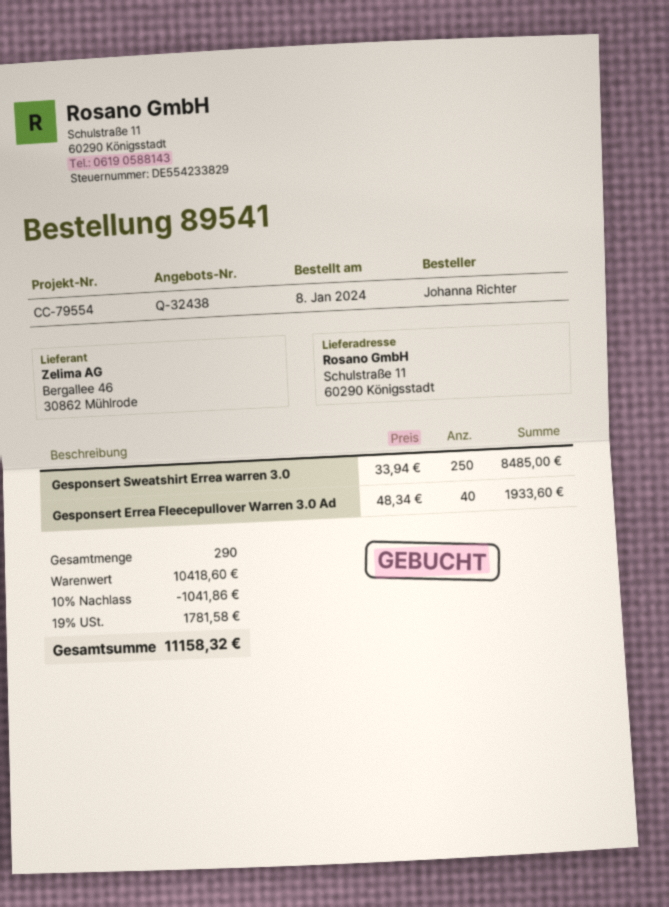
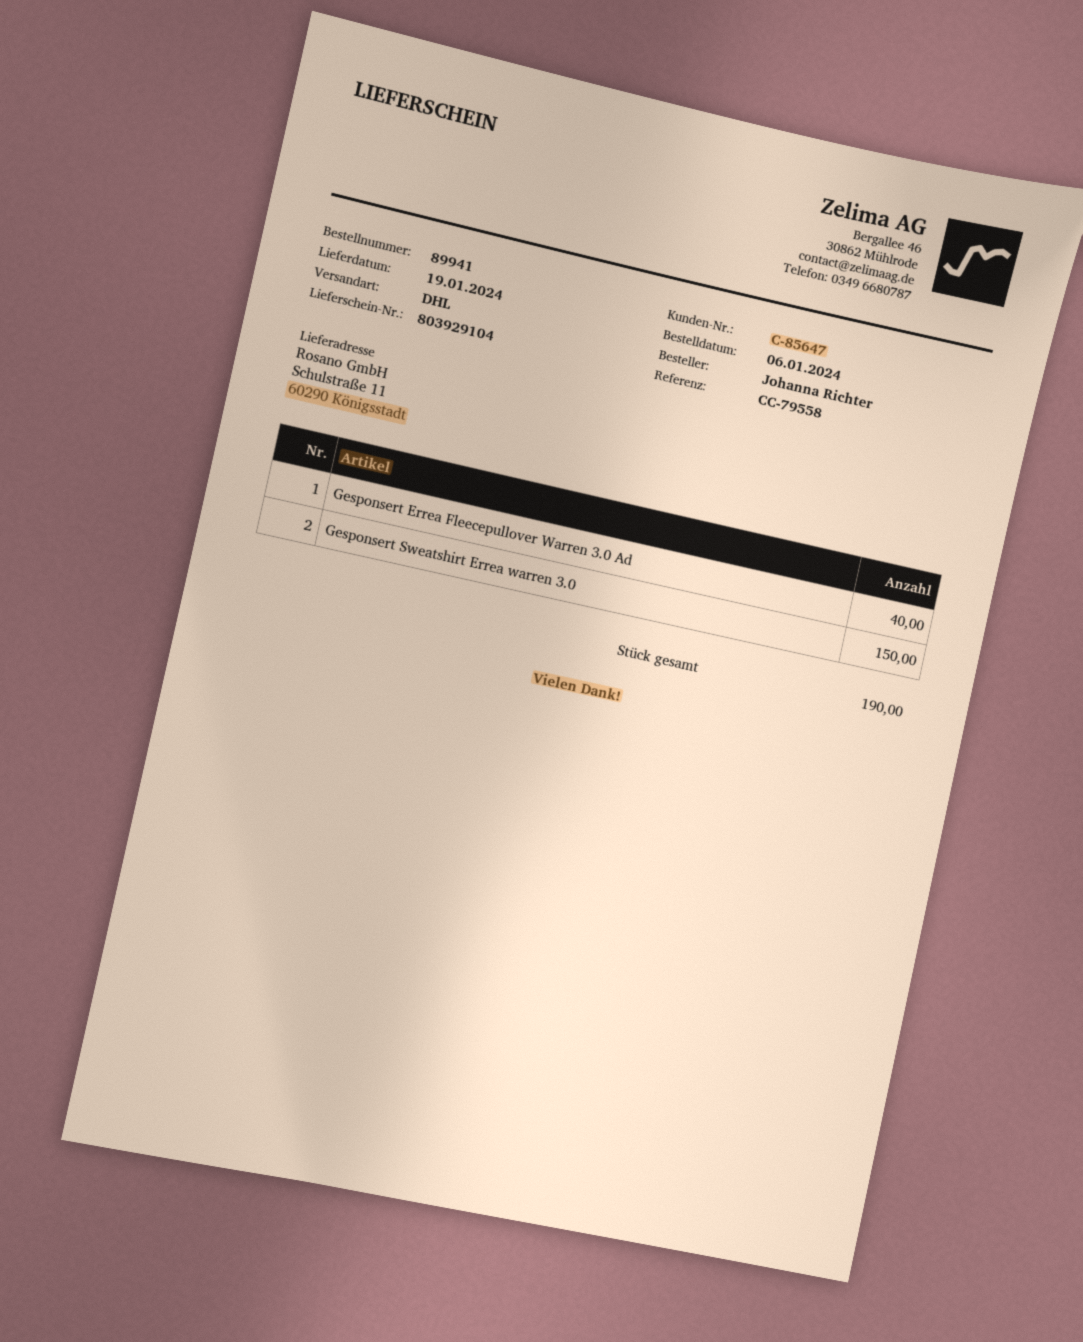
order number: 89541 -> 89941
order date: 2024-01-08 -> 2024-01-06
reference: CC-79554 -> CC-79558
Gesponsert Sweatshirt Errea warren 3.0: 250 -> 150
total quantity: 290 -> 190

